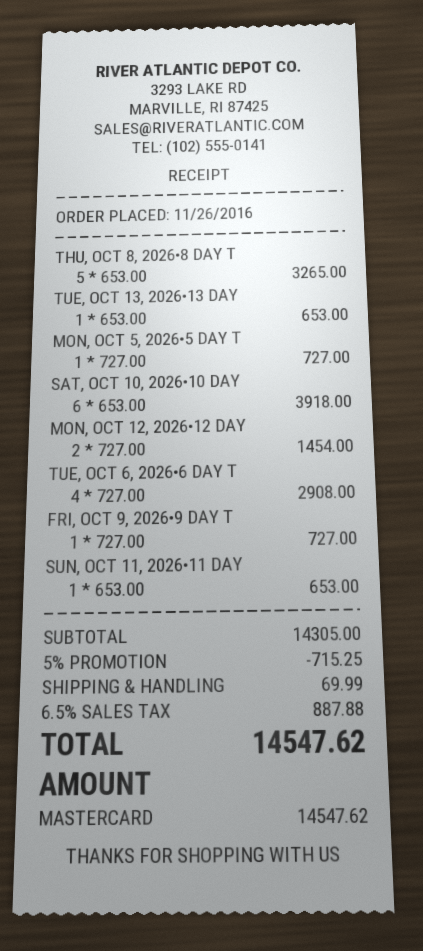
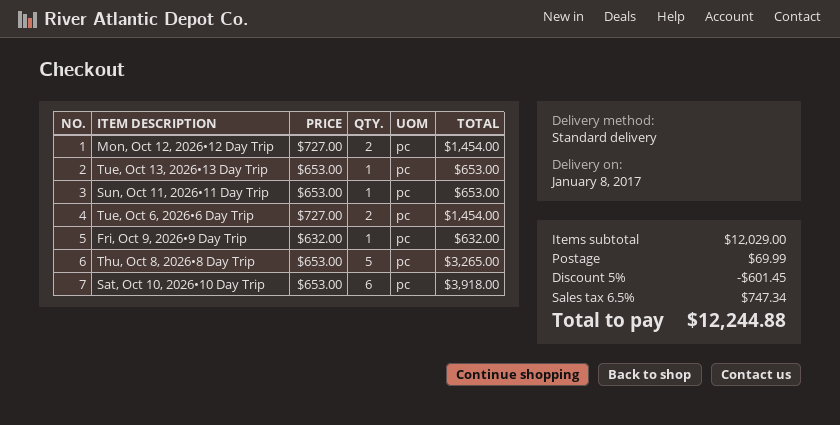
MON, OCT 5, 2026•5 DAY T: 1 x 727.00 = 727.00 -> none
TUE, OCT 6, 2026•6 DAY T: 4 x 727.00 = 2908.00 -> 2 x 727.00 = 1454.00
FRI, OCT 9, 2026•9 DAY T: 1 x 727.00 = 727.00 -> 1 x 632.00 = 632.00
subtotal: 14305.00 -> 12029.00
discount: 5% = 715.25 -> 5% = 601.45
tax: 6.5% = 887.88 -> 6.5% = 747.34
total: 14547.62 -> 12244.88

